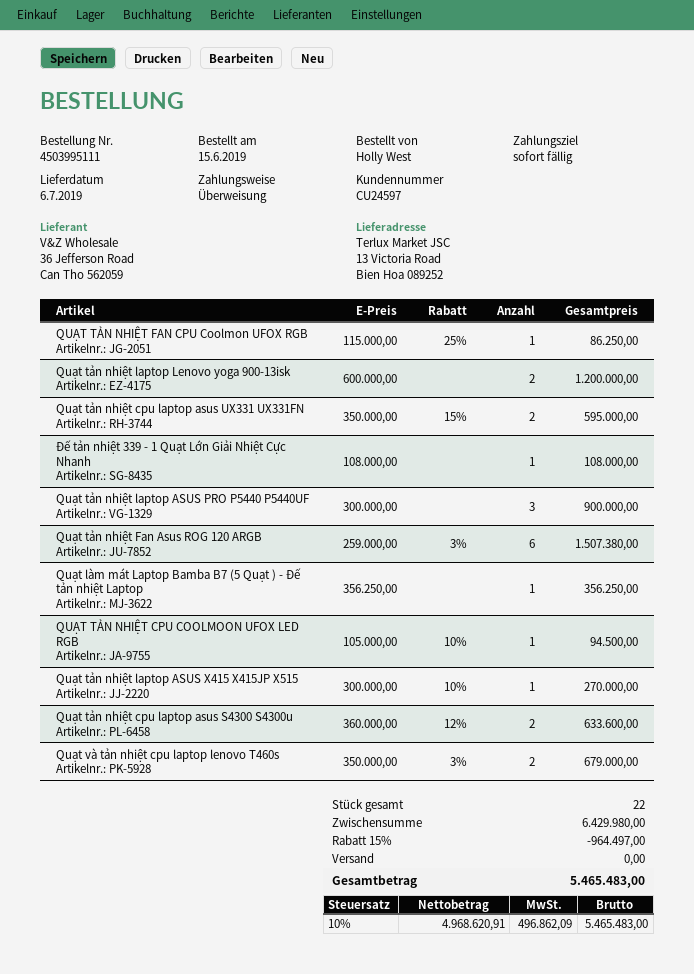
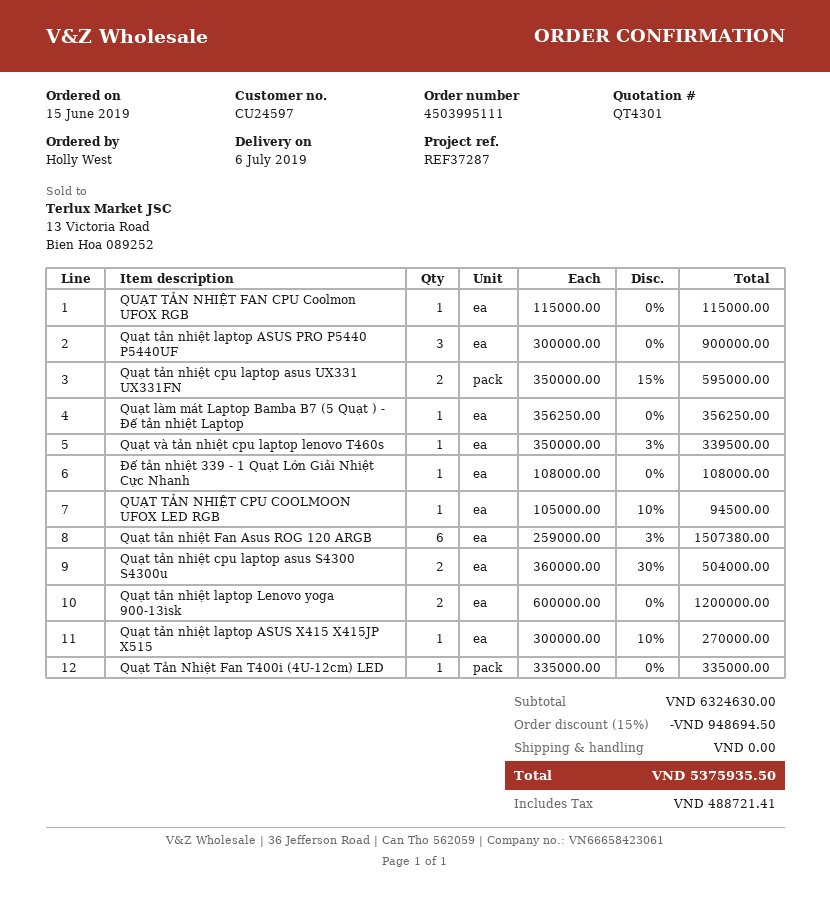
QUẠT TẢN NHIỆT FAN CPU Coolmon UFOX RGB: 1 x 115000.00 - 25% = 86250.00 -> 1 x 115000.00 = 115000.00
Quạt tản nhiệt cpu laptop asus S4300 S4300u: 2 x 360000.00 - 12% = 633600.00 -> 2 x 360000.00 - 30% = 504000.00
Quạt và tản nhiệt cpu laptop lenovo T460s: 2 x 350000.00 - 3% = 679000.00 -> 1 x 350000.00 - 3% = 339500.00
Quạt Tản Nhiệt Fan T400i (4U-12cm) LED: none -> 1 x 335000.00 = 335000.00
subtotal: 6429980.00 -> 6324630.00
discount: 15% = 964497.00 -> 15% = 948694.50
tax: 496862.09 -> 488721.41
total: 5465483.00 -> 5375935.50

